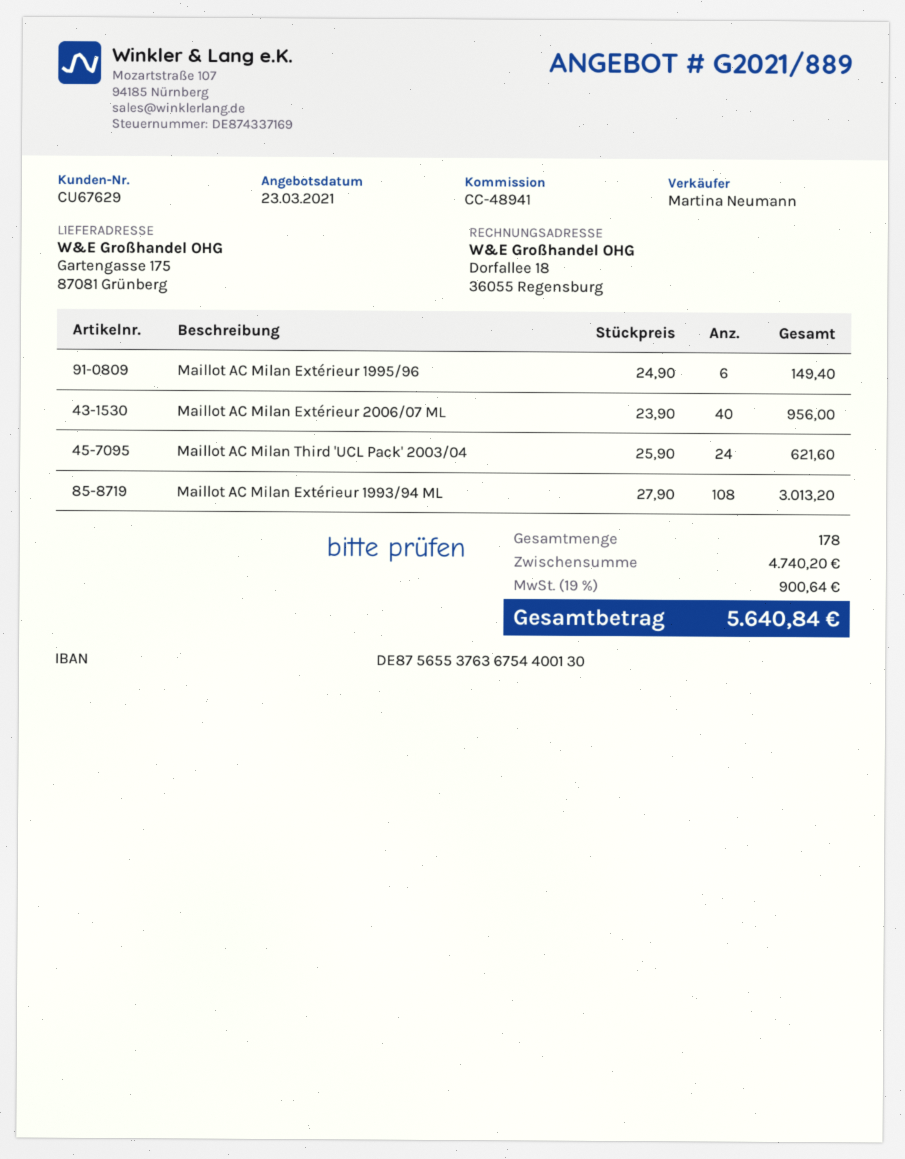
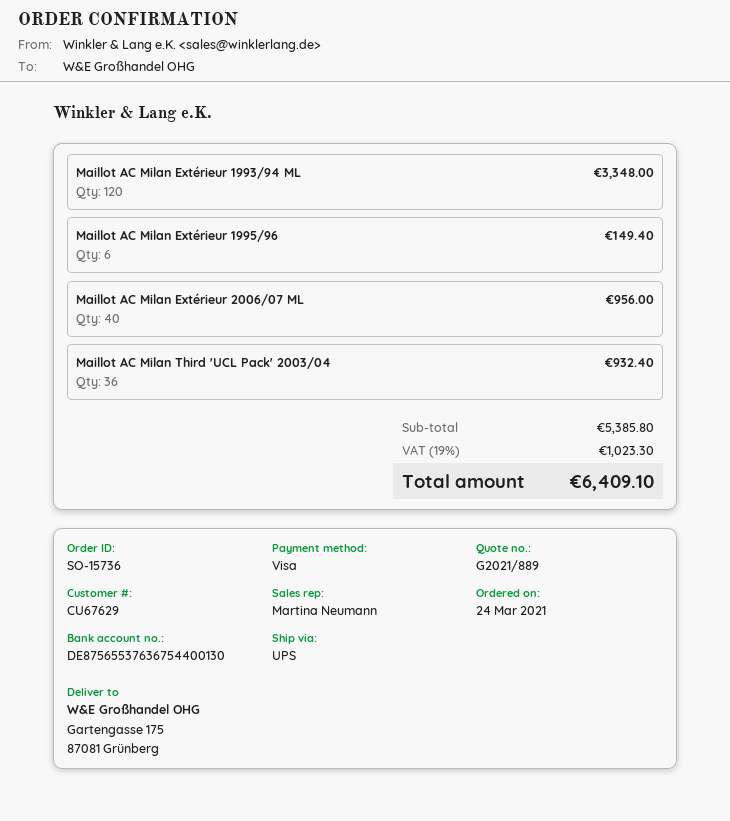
Maillot AC Milan Third 'UCL Pack' 2003/04: 24 for 621.60 -> 36 for 932.40
Maillot AC Milan Extérieur 1993/94 ML: 108 for 3013.20 -> 120 for 3348.00
subtotal: 4740.20 -> 5385.80
tax: 19% = 900.64 -> 19% = 1023.30
total: 5640.84 -> 6409.10

